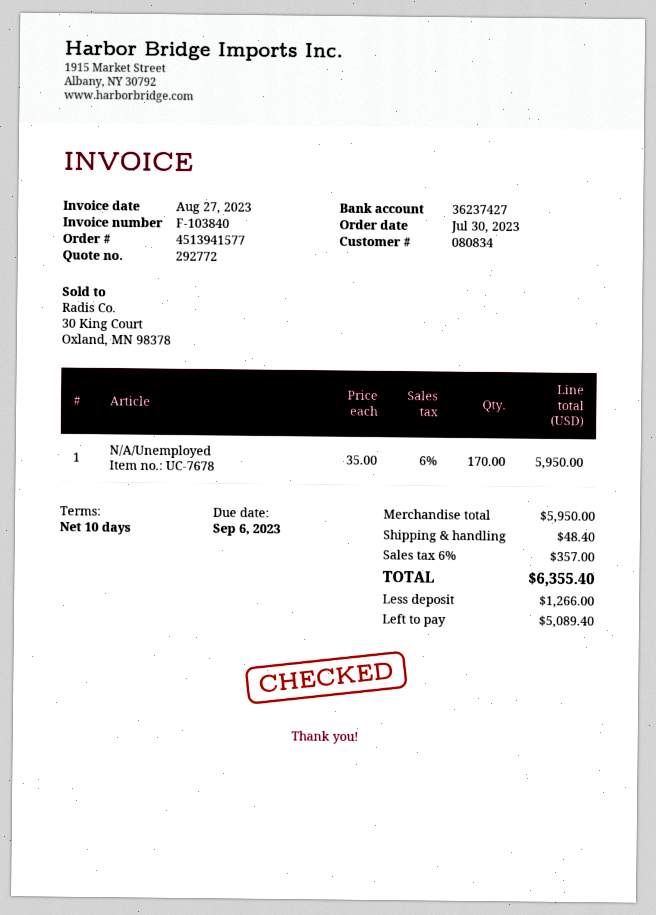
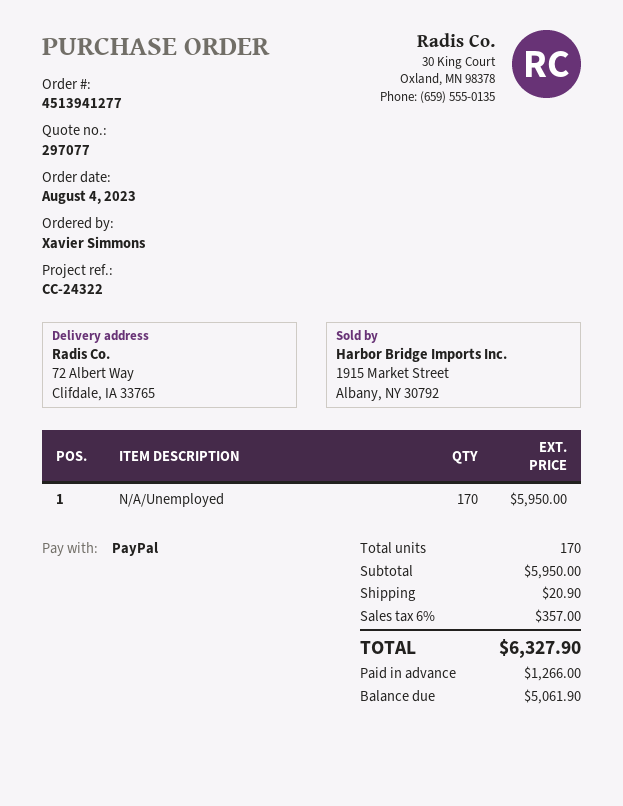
quote number: 292772 -> 297077
order number: 4513941577 -> 4513941277
order date: 2023-07-30 -> 2023-08-04
shipping: 48.40 -> 20.90
total: 6355.40 -> 6327.90
balance: 5089.40 -> 5061.90

